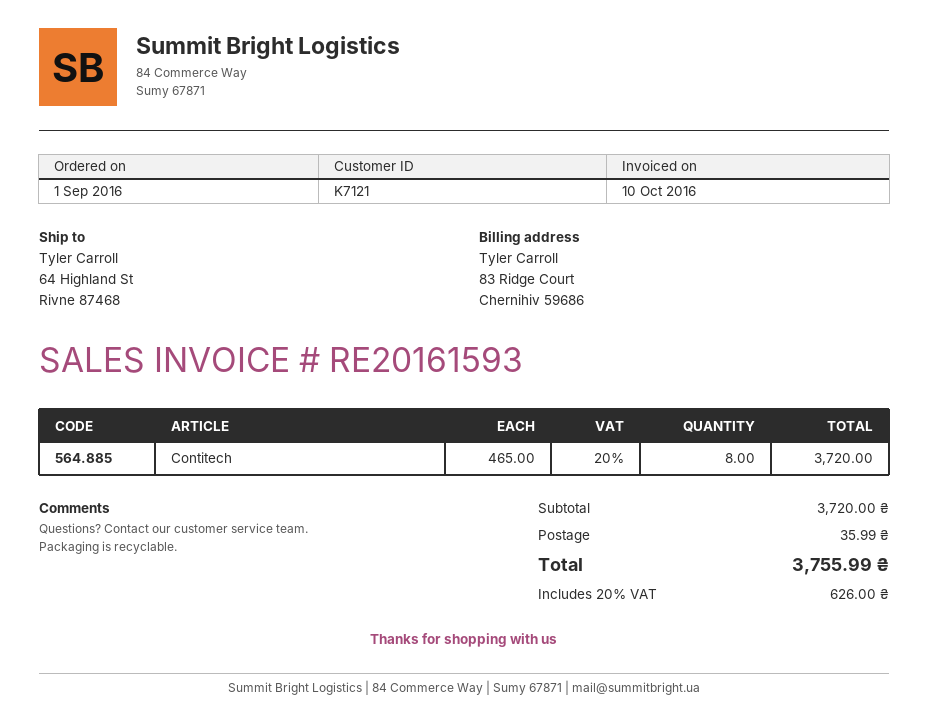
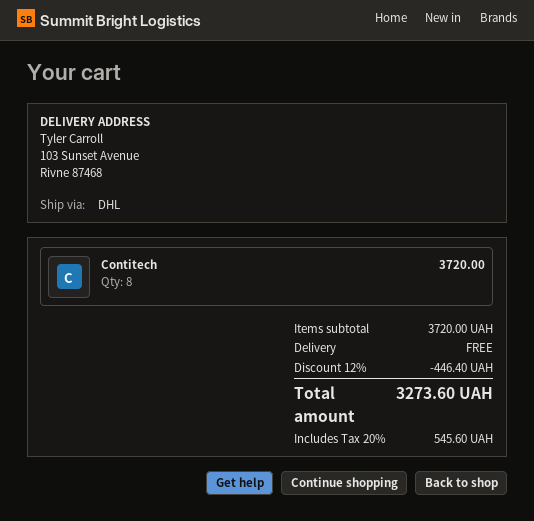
ship to: 64 Highland St, Rivne 87468 -> 103 Sunset Avenue, Rivne 87468
discount: none -> 12% = 446.40
shipping: 35.99 -> 0.00
tax: 20% = 626.00 -> 20% = 545.60
total: 3755.99 -> 3273.60

